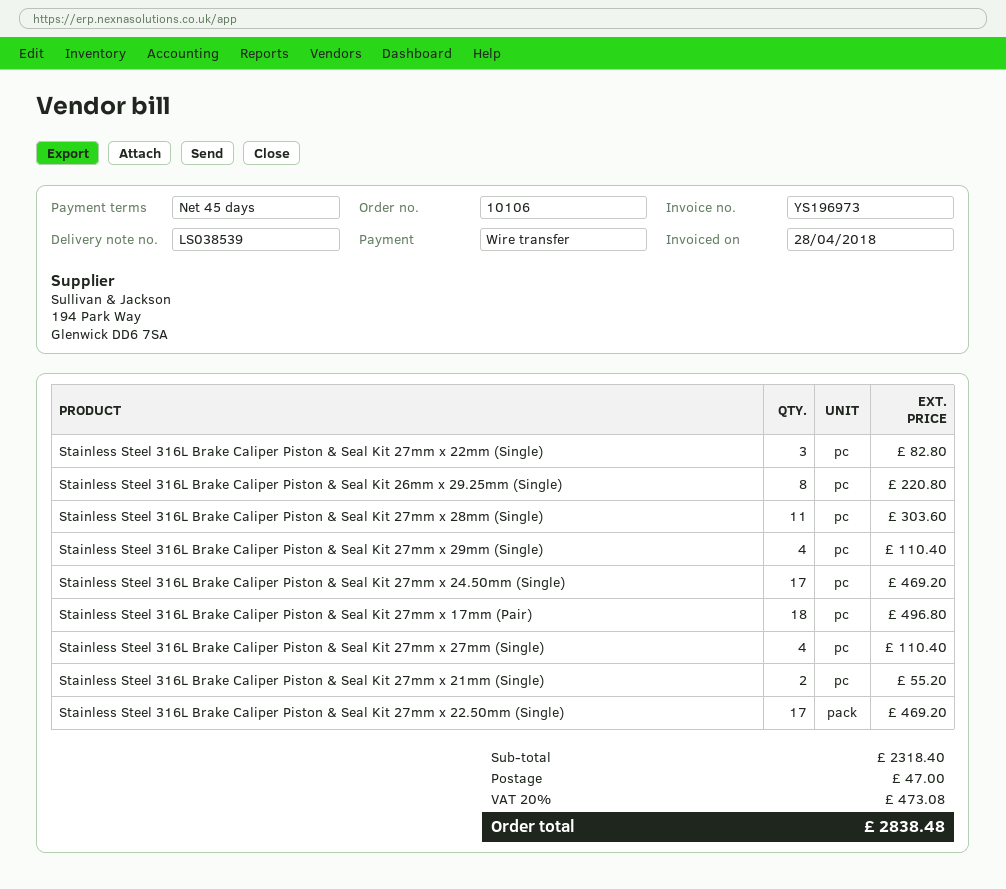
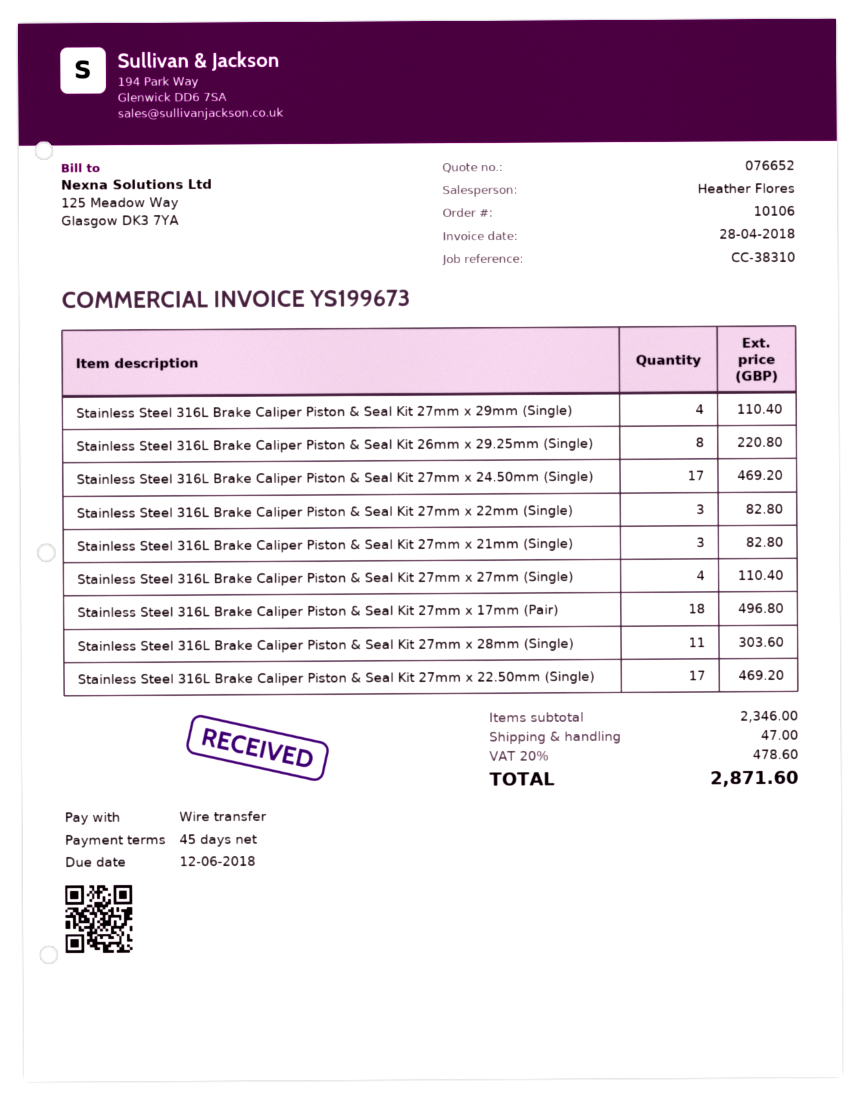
invoice number: YS196973 -> YS199673
Stainless Steel 316L Brake Caliper Piston & Seal Kit 27mm x 21mm (Single): 2 for 55.20 -> 3 for 82.80
subtotal: 2318.40 -> 2346.00
tax: 20% = 473.08 -> 20% = 478.60
total: 2838.48 -> 2871.60

